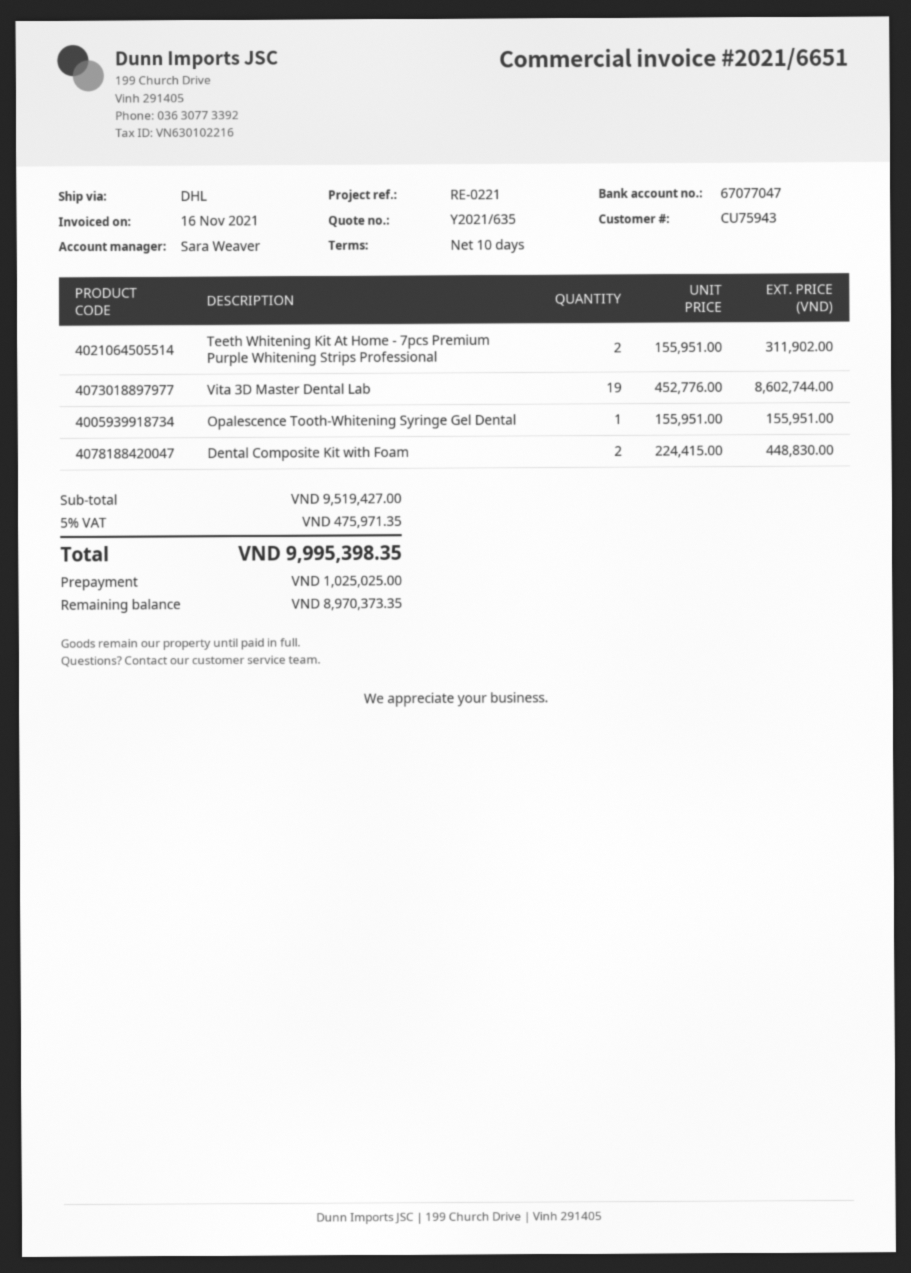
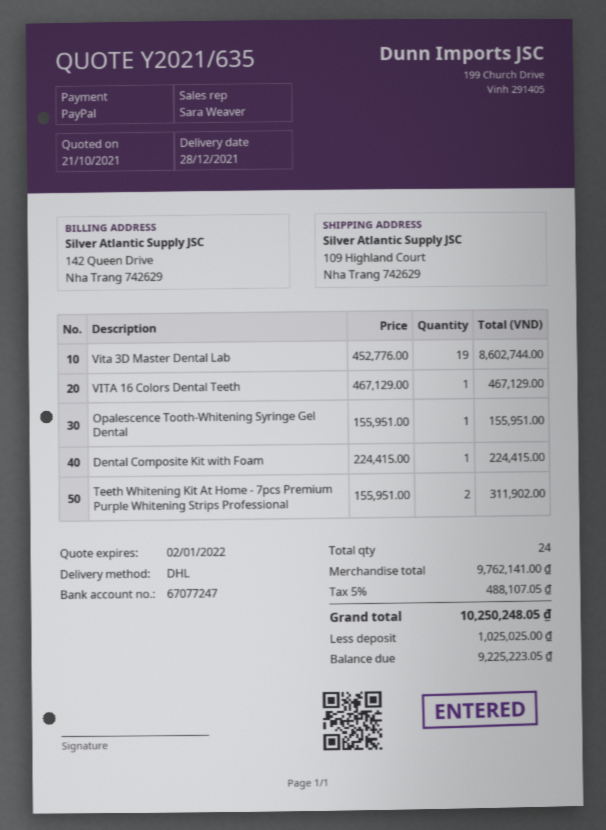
bank account: 67077047 -> 67077247
Dental Composite Kit with Foam: 2 x 224415.00 = 448830.00 -> 1 x 224415.00 = 224415.00
VITA 16 Colors Dental Teeth: none -> 1 x 467129.00 = 467129.00
subtotal: 9519427.00 -> 9762141.00
tax: 5% = 475971.35 -> 5% = 488107.05
total: 9995398.35 -> 10250248.05
balance: 8970373.35 -> 9225223.05

